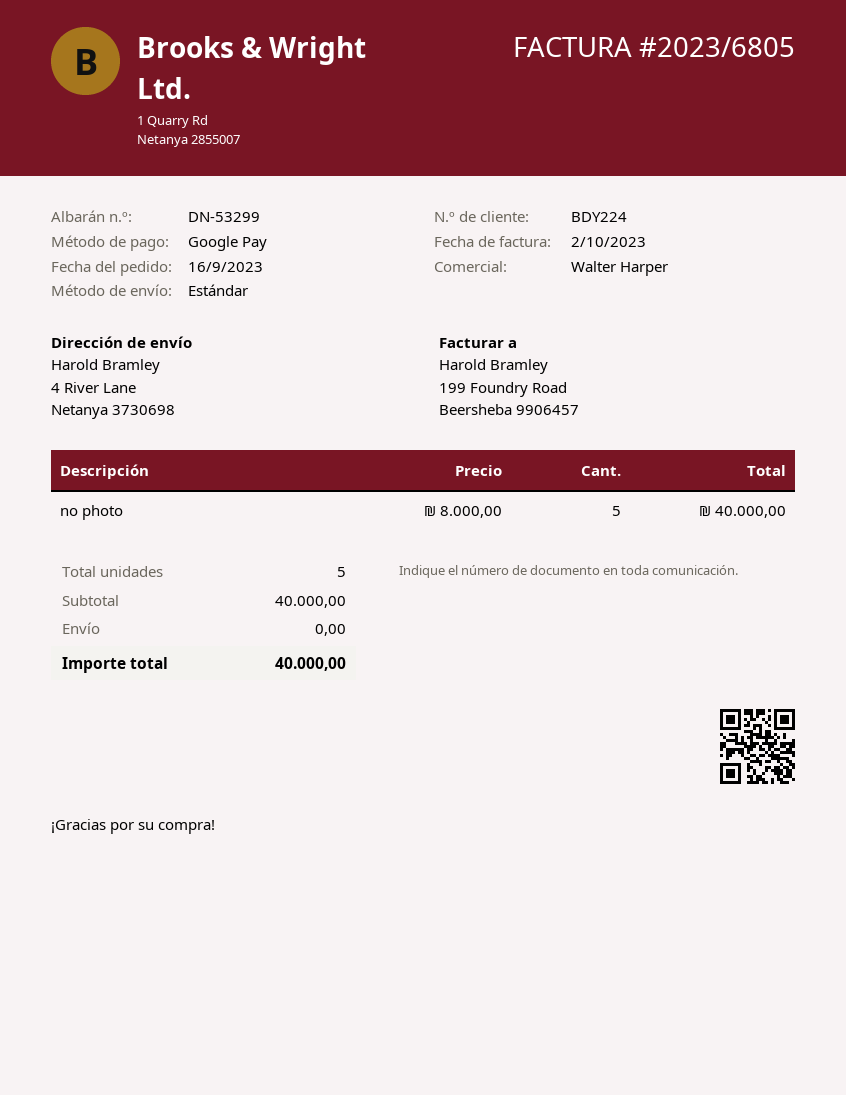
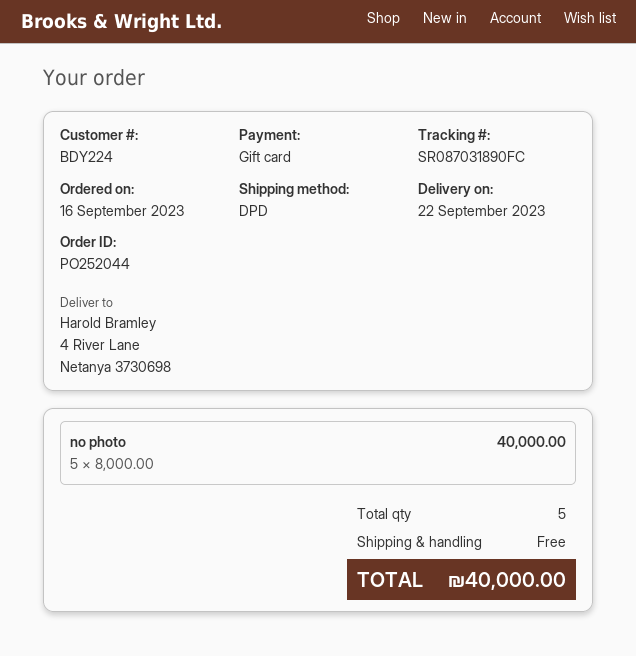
payment method: Google Pay -> gift card
shipping method: standard -> DPD

